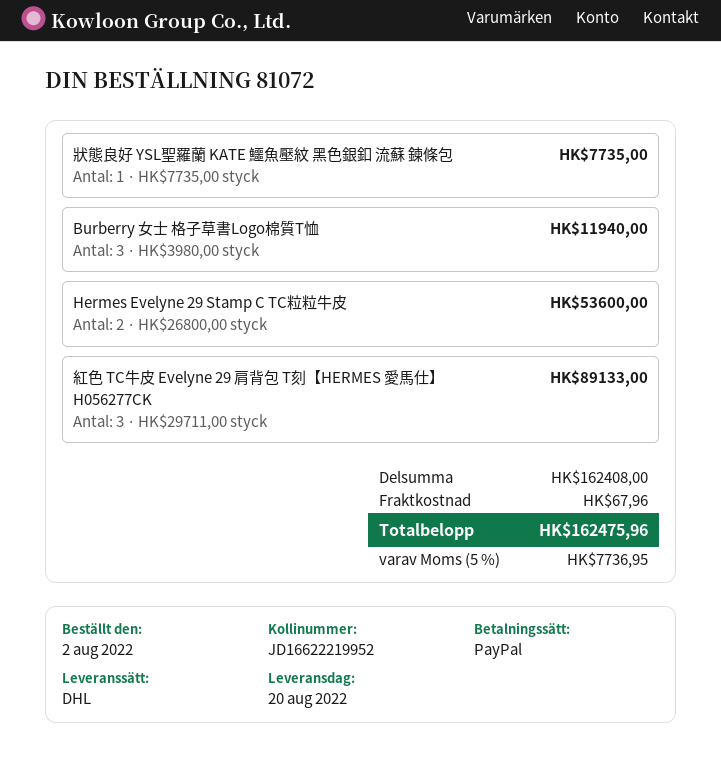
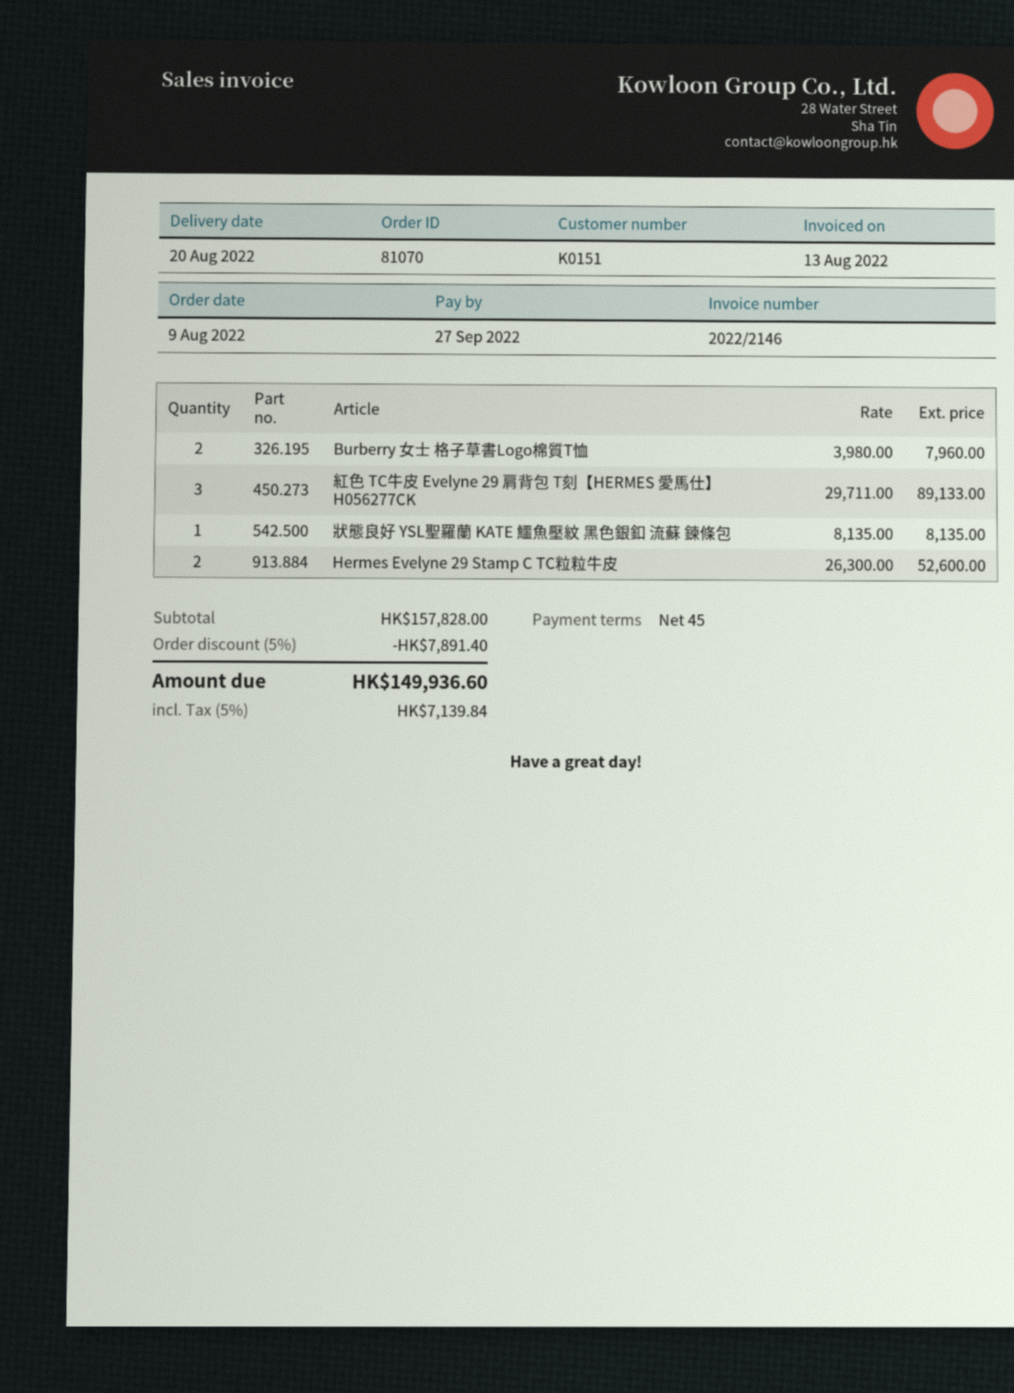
order number: 81072 -> 81070
order date: 2022-08-02 -> 2022-08-09
狀態良好 YSL聖羅蘭 KATE 鱷魚壓紋 黑色銀釦 流蘇 鍊條包: 1 x 7735.00 = 7735.00 -> 1 x 8135.00 = 8135.00
Burberry 女士 格子草書Logo棉質T恤: 3 x 3980.00 = 11940.00 -> 2 x 3980.00 = 7960.00
Hermes Evelyne 29 Stamp C TC粒粒牛皮: 2 x 26800.00 = 53600.00 -> 2 x 26300.00 = 52600.00
subtotal: 162408.00 -> 157828.00
discount: none -> 5% = 7891.40
shipping: 67.96 -> none
tax: 5% = 7736.95 -> 5% = 7139.84
total: 162475.96 -> 149936.60

